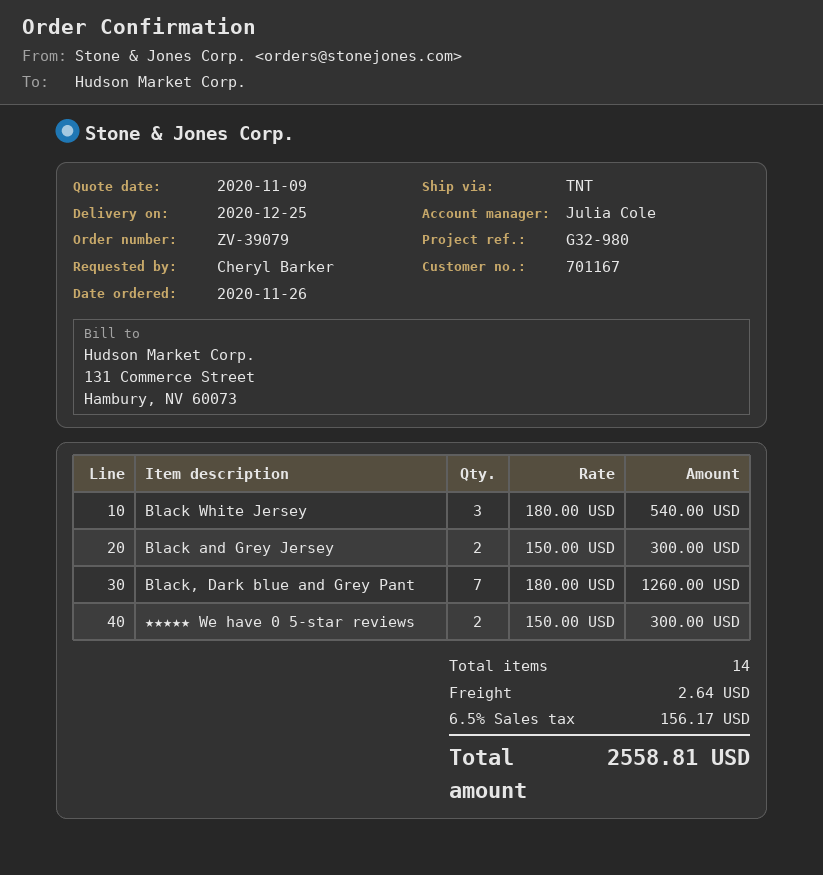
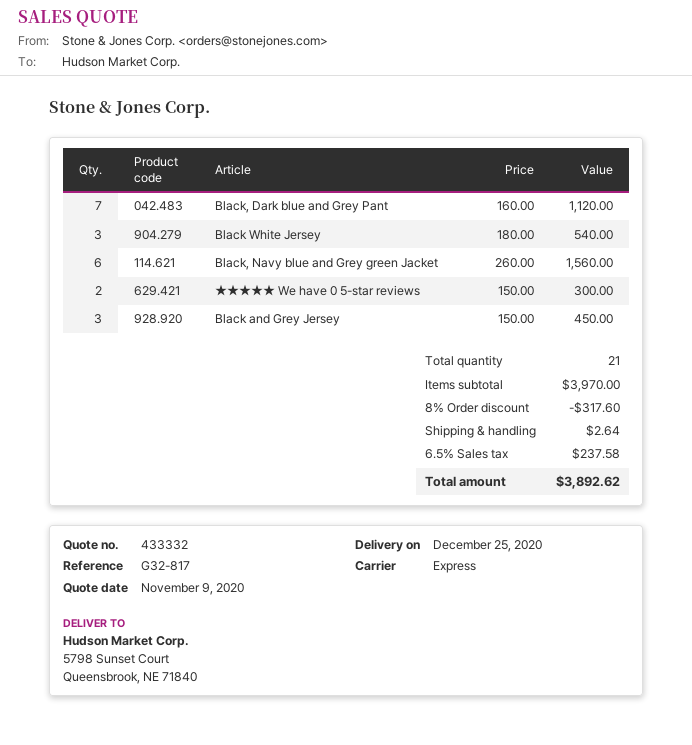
reference: G32-980 -> G32-817
shipping method: TNT -> express
Black and Grey Jersey: 2 x 150.00 = 300.00 -> 3 x 150.00 = 450.00
Black, Dark blue and Grey Pant: 7 x 180.00 = 1260.00 -> 7 x 160.00 = 1120.00
Black, Navy blue and Grey green Jacket: none -> 6 x 260.00 = 1560.00
total quantity: 14 -> 21
discount: none -> 8% = 317.60
tax: 6.5% = 156.17 -> 6.5% = 237.58
total: 2558.81 -> 3892.62

